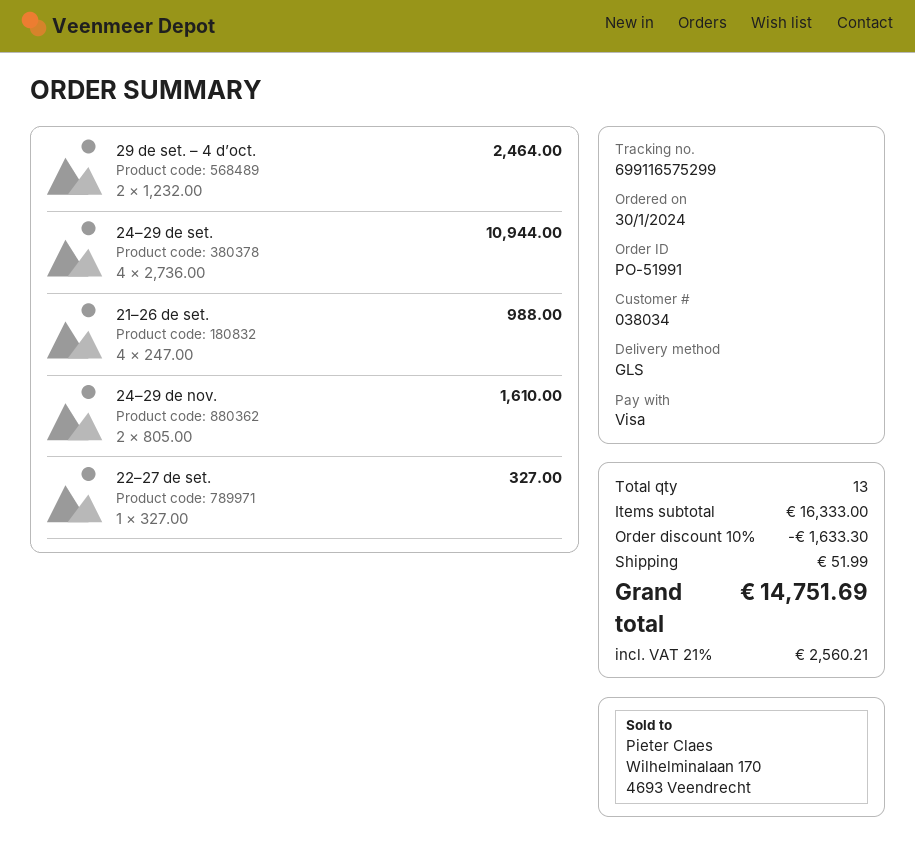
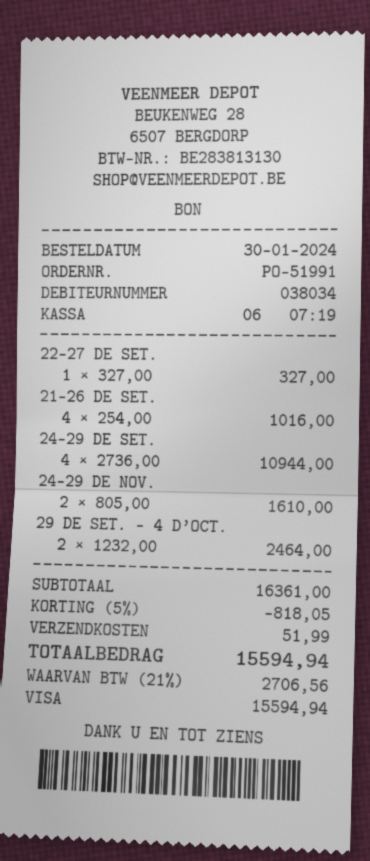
21–26 de set.: 4 x 247.00 = 988.00 -> 4 x 254.00 = 1016.00
subtotal: 16333.00 -> 16361.00
discount: 10% = 1633.30 -> 5% = 818.05
tax: 21% = 2560.21 -> 21% = 2706.56
total: 14751.69 -> 15594.94

